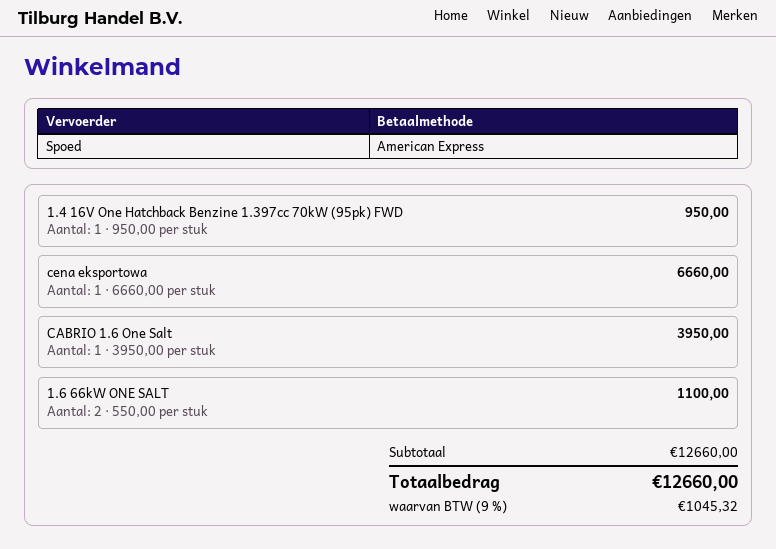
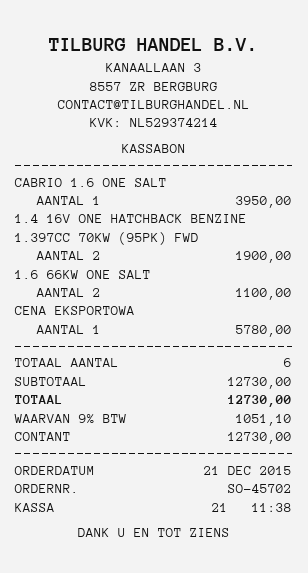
payment method: American Express -> cash
1.4 16V One Hatchback Benzine 1.397cc 70kW (95pk) FWD: 1 for 950.00 -> 2 for 1900.00
cena eksportowa: 1 for 6660.00 -> 1 for 5780.00
subtotal: 12660.00 -> 12730.00
tax: 9% = 1045.32 -> 9% = 1051.10
total: 12660.00 -> 12730.00

